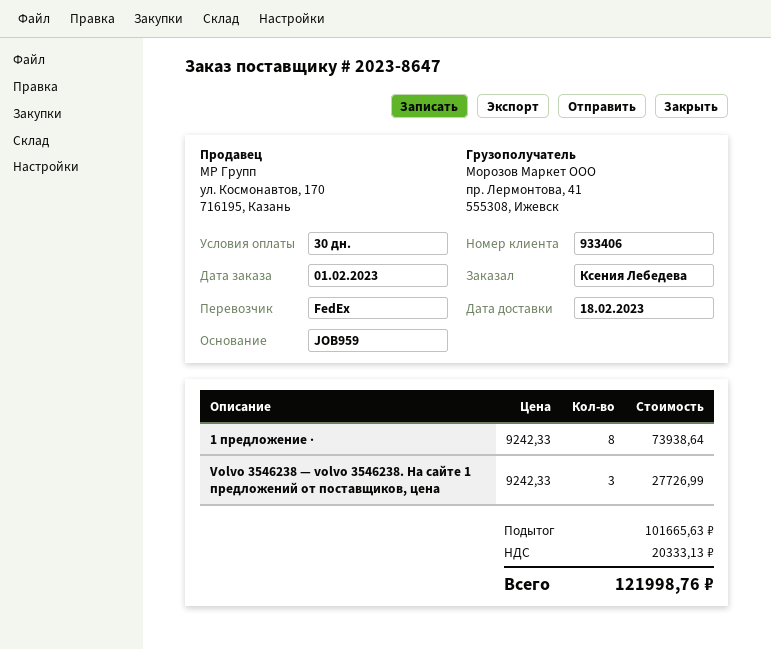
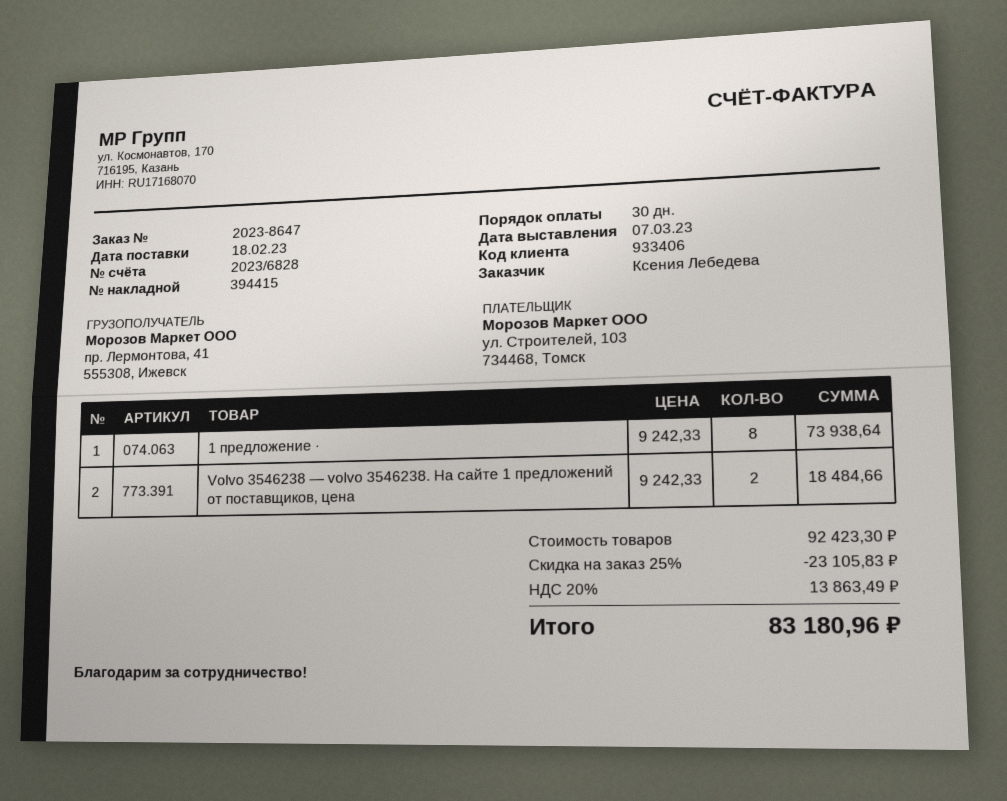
Volvo 3546238 — volvo 3546238. На сайте 1 предложений от поставщиков, цена: 3 x 9242.33 = 27726.99 -> 2 x 9242.33 = 18484.66
subtotal: 101665.63 -> 92423.30
discount: none -> 25% = 23105.83
tax: 20333.13 -> 13863.49
total: 121998.76 -> 83180.96

